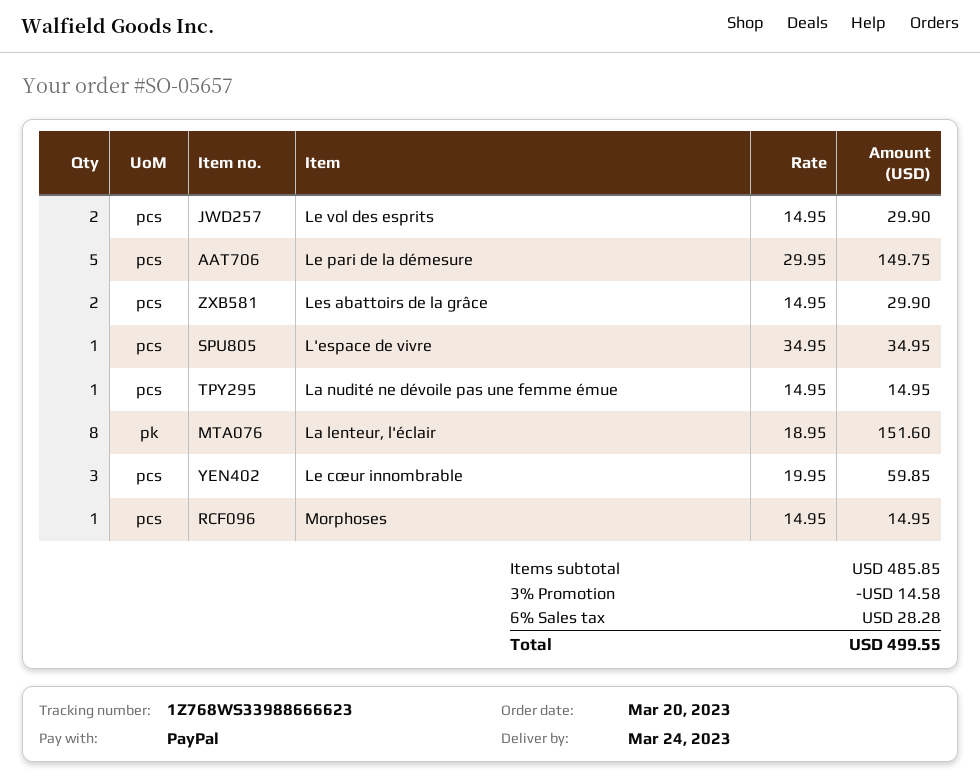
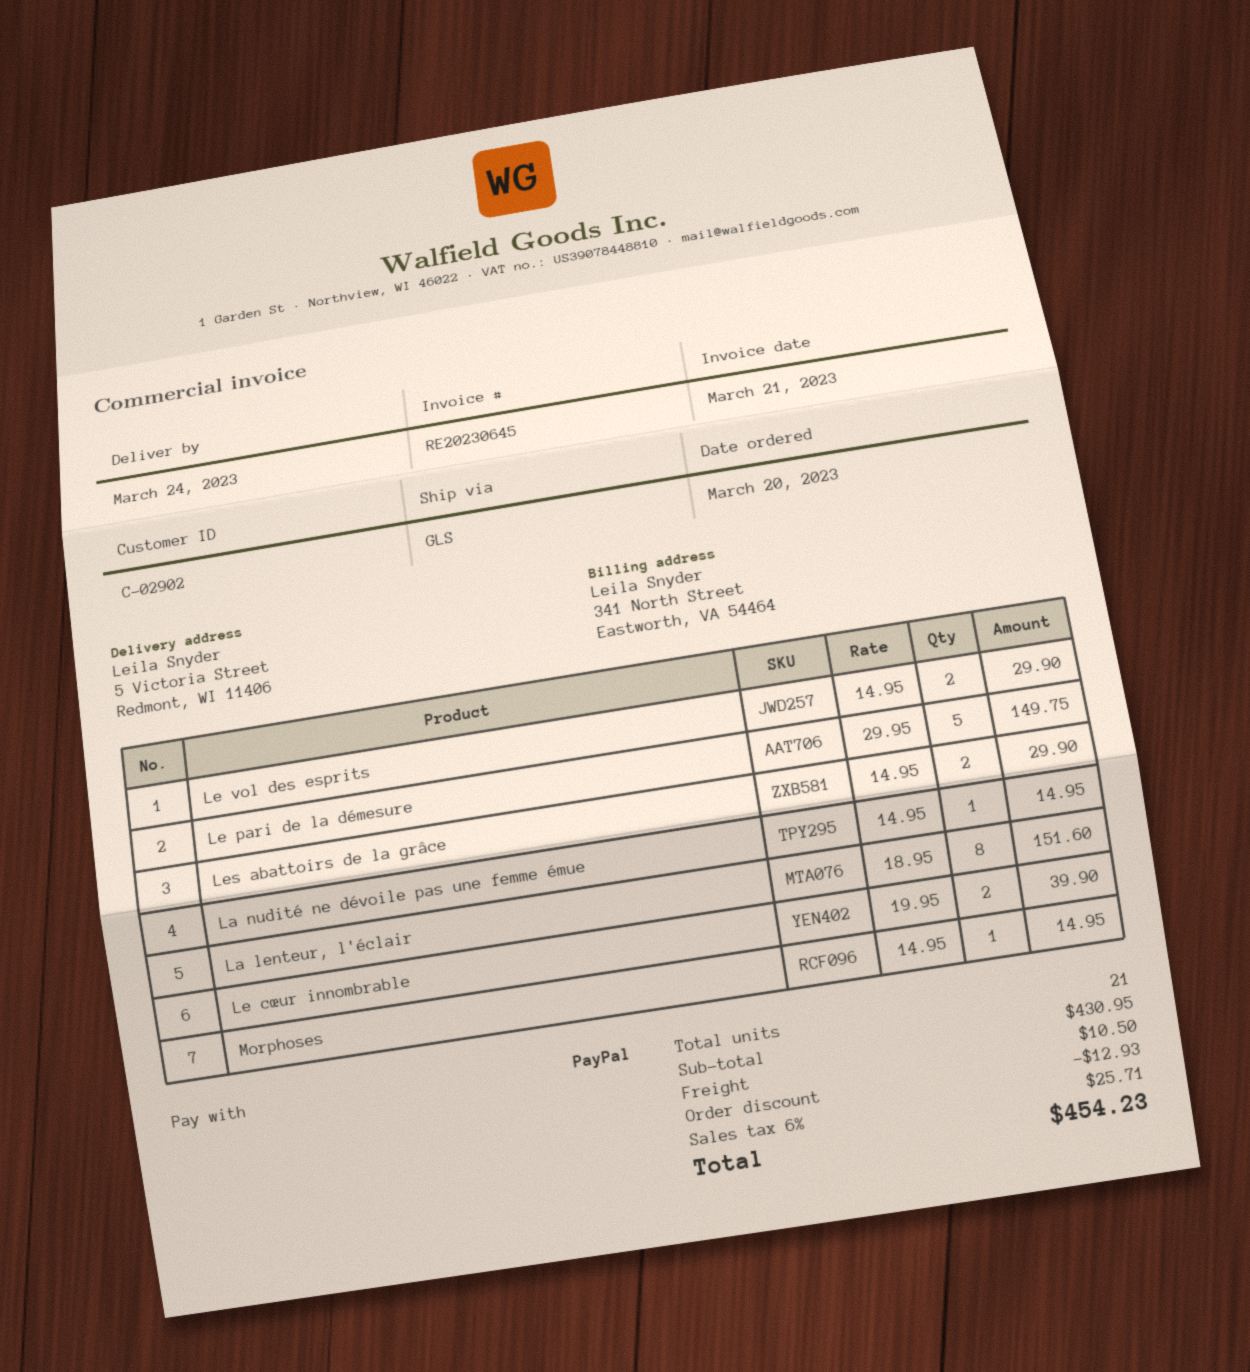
L'espace de vivre: 1 x 34.95 = 34.95 -> none
Le cœur innombrable: 3 x 19.95 = 59.85 -> 2 x 19.95 = 39.90
subtotal: 485.85 -> 430.95
discount: 14.58 -> 12.93
shipping: none -> 10.50
tax: 6% = 28.28 -> 6% = 25.71
total: 499.55 -> 454.23

